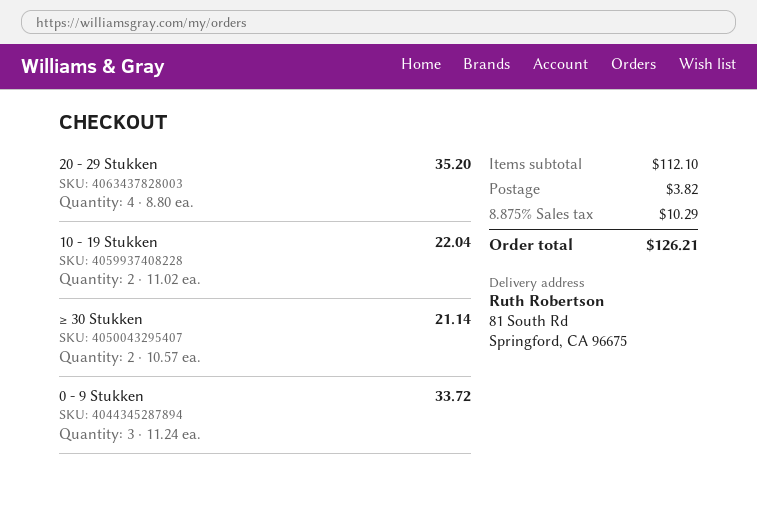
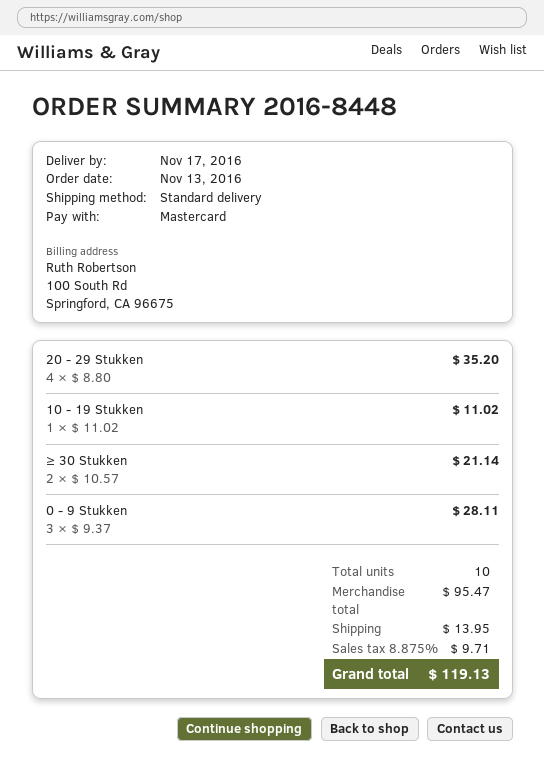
10 - 19 Stukken: 2 x 11.02 = 22.04 -> 1 x 11.02 = 11.02
0 - 9 Stukken: 3 x 11.24 = 33.72 -> 3 x 9.37 = 28.11
subtotal: 112.10 -> 95.47
shipping: 3.82 -> 13.95
tax: 8.875% = 10.29 -> 8.875% = 9.71
total: 126.21 -> 119.13

